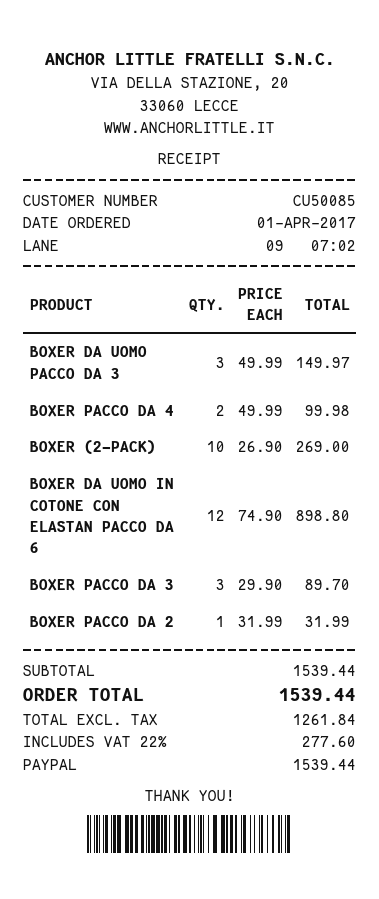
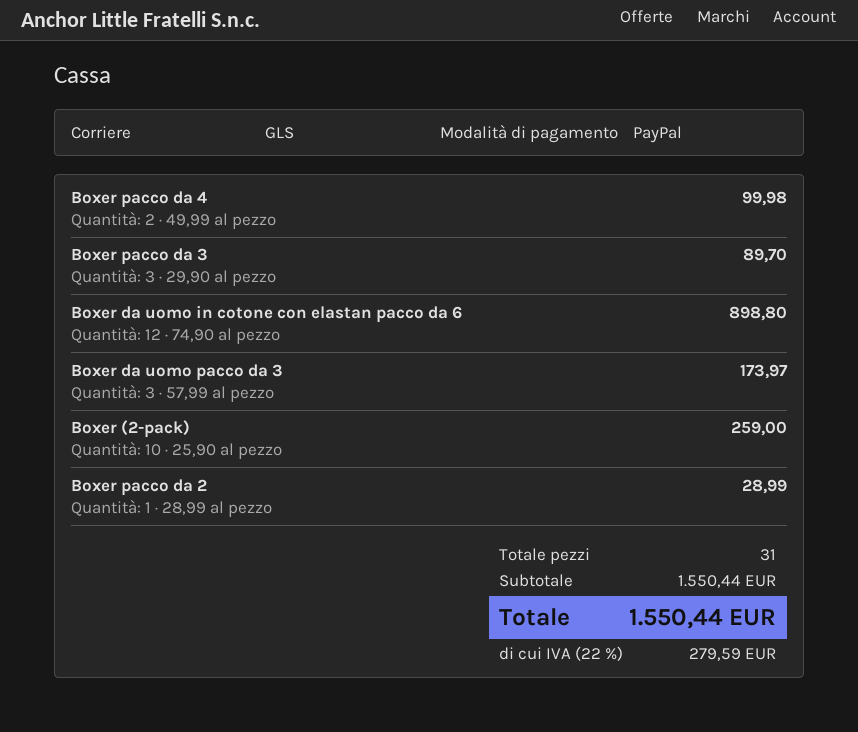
BOXER DA UOMO PACCO DA 3: 3 x 49.99 = 149.97 -> 3 x 57.99 = 173.97
BOXER (2-PACK): 10 x 26.90 = 269.00 -> 10 x 25.90 = 259.00
BOXER PACCO DA 2: 1 x 31.99 = 31.99 -> 1 x 28.99 = 28.99
subtotal: 1539.44 -> 1550.44
tax: 22% = 277.60 -> 22% = 279.59
total: 1539.44 -> 1550.44

